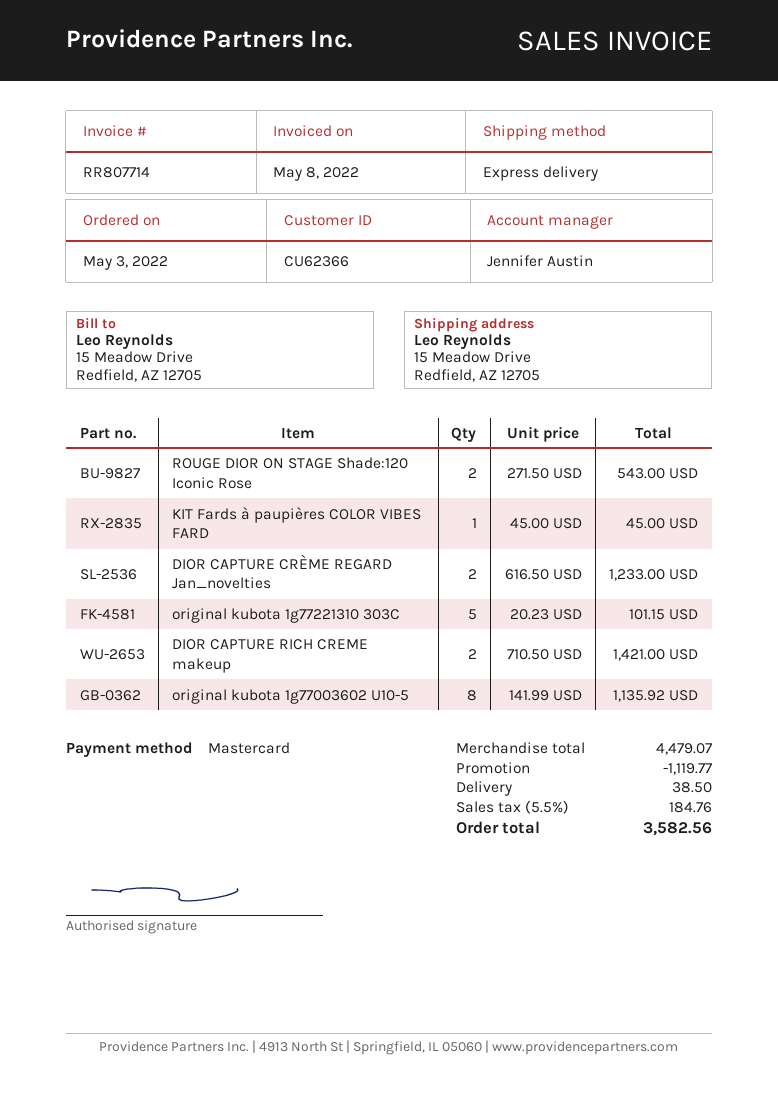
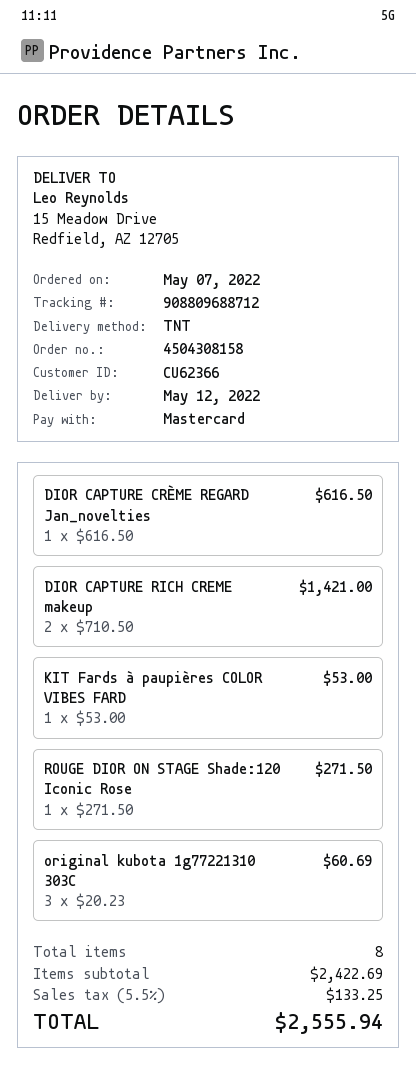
order date: 2022-05-03 -> 2022-05-07
shipping method: express -> TNT
ROUGE DIOR ON STAGE Shade:120 Iconic Rose: 2 x 271.50 = 543.00 -> 1 x 271.50 = 271.50
KIT Fards à paupières COLOR VIBES FARD: 1 x 45.00 = 45.00 -> 1 x 53.00 = 53.00
DIOR CAPTURE CRÈME REGARD Jan_novelties: 2 x 616.50 = 1233.00 -> 1 x 616.50 = 616.50
original kubota 1g77221310 303C: 5 x 20.23 = 101.15 -> 3 x 20.23 = 60.69
original kubota 1g77003602 U10-5: 8 x 141.99 = 1135.92 -> none
subtotal: 4479.07 -> 2422.69
discount: 1119.77 -> none
shipping: 38.50 -> none
tax: 5.5% = 184.76 -> 5.5% = 133.25
total: 3582.56 -> 2555.94

